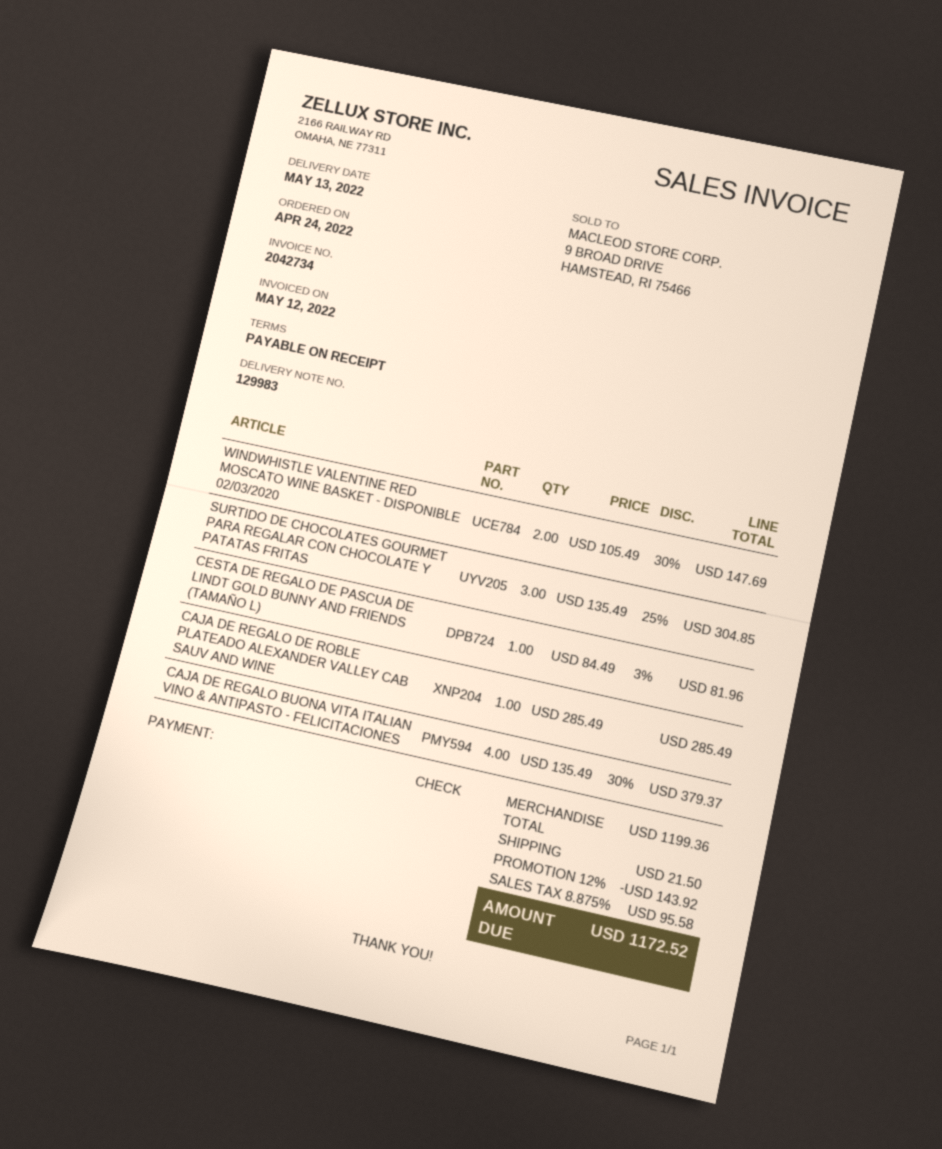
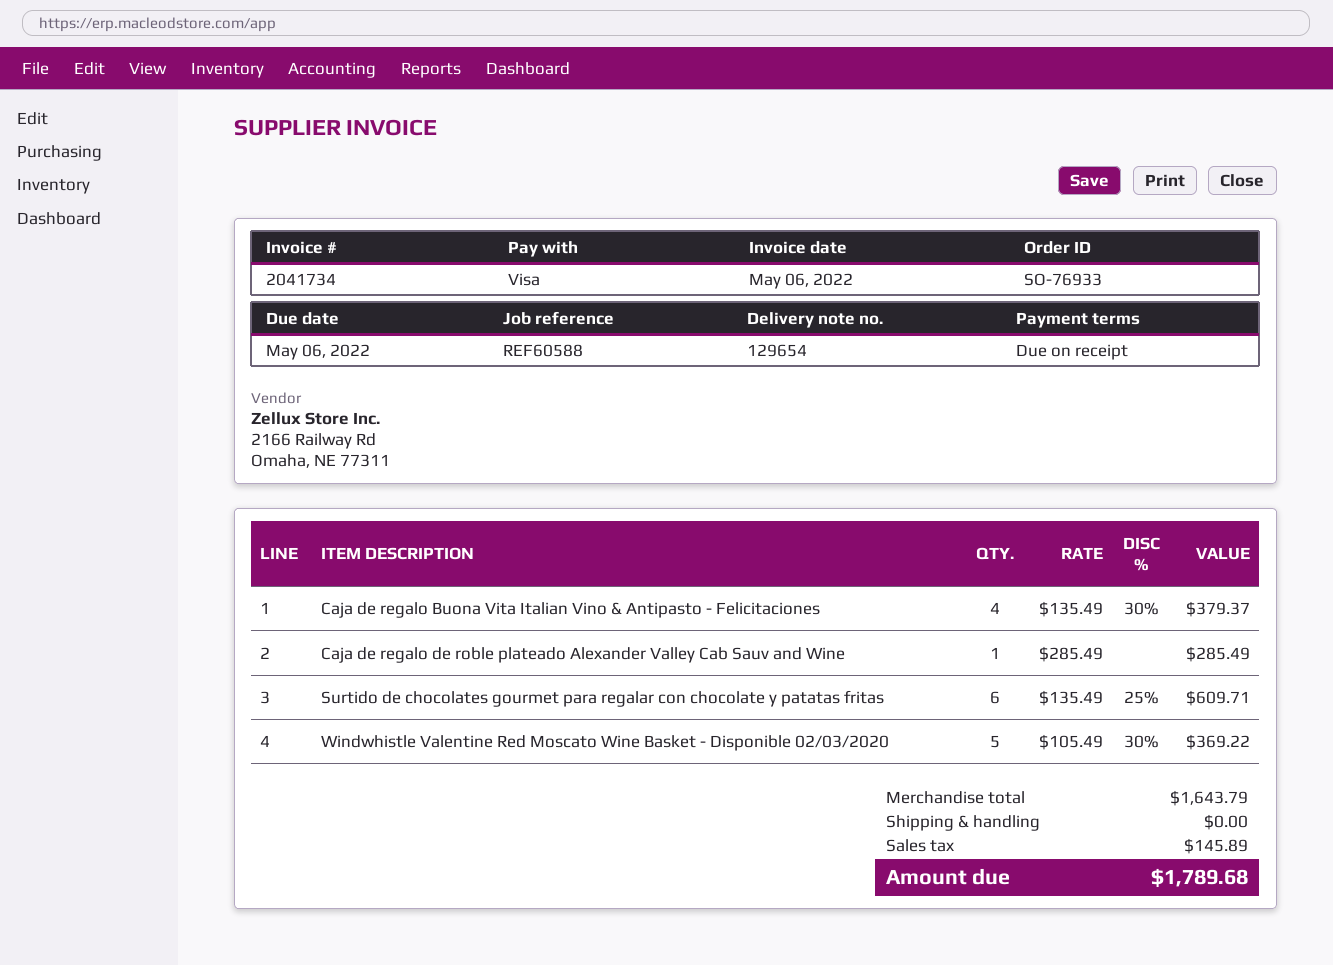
delivery note number: 129983 -> 129654
invoice number: 2042734 -> 2041734
invoice date: 2022-05-12 -> 2022-05-06
payment method: cheque -> Visa
WINDWHISTLE VALENTINE RED MOSCATO WINE BASKET - DISPONIBLE 02/03/2020: 2 x 105.49 - 30% = 147.69 -> 5 x 105.49 - 30% = 369.22
SURTIDO DE CHOCOLATES GOURMET PARA REGALAR CON CHOCOLATE Y PATATAS FRITAS: 3 x 135.49 - 25% = 304.85 -> 6 x 135.49 - 25% = 609.71
CESTA DE REGALO DE PASCUA DE LINDT GOLD BUNNY AND FRIENDS (TAMAÑO L): 1 x 84.49 - 3% = 81.96 -> none
subtotal: 1199.36 -> 1643.79
discount: 12% = 143.92 -> none
shipping: 21.50 -> 0.00
tax: 95.58 -> 145.89
total: 1172.52 -> 1789.68

